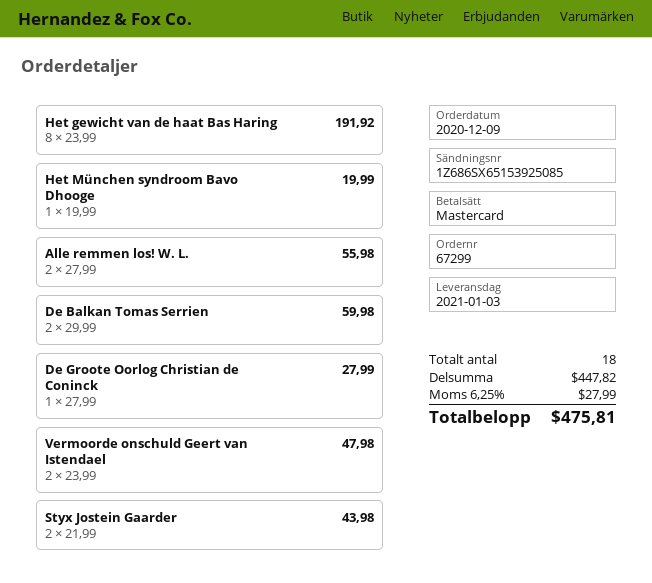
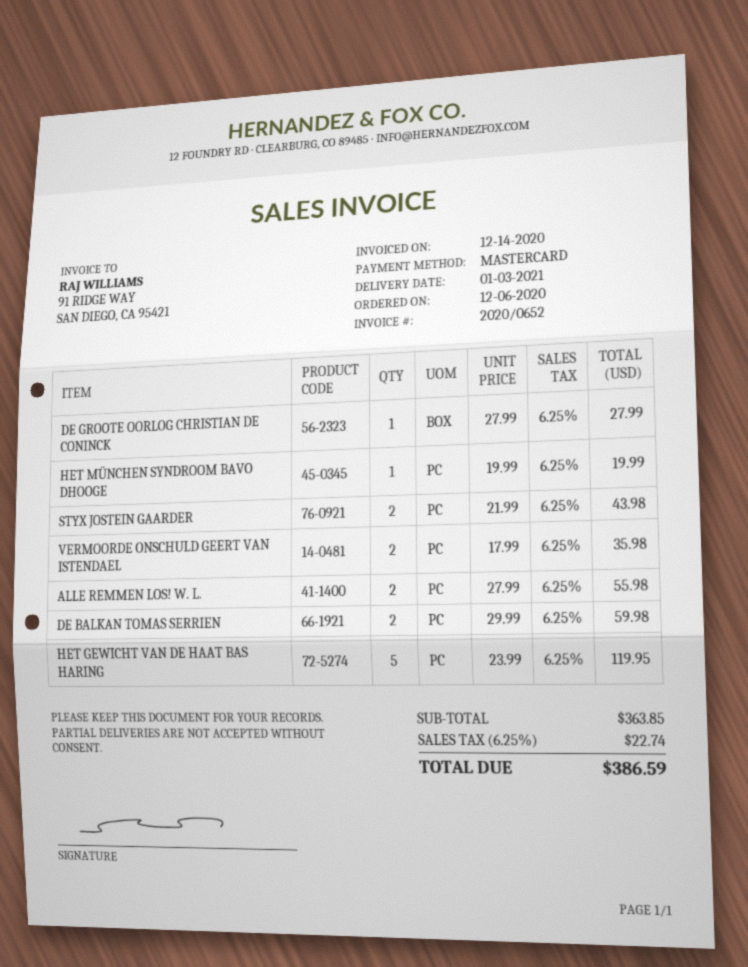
order date: 2020-12-09 -> 2020-12-06
Het gewicht van de haat Bas Haring: 8 x 23.99 = 191.92 -> 5 x 23.99 = 119.95
Vermoorde onschuld Geert van Istendael: 2 x 23.99 = 47.98 -> 2 x 17.99 = 35.98
subtotal: 447.82 -> 363.85
tax: 6.25% = 27.99 -> 6.25% = 22.74
total: 475.81 -> 386.59

